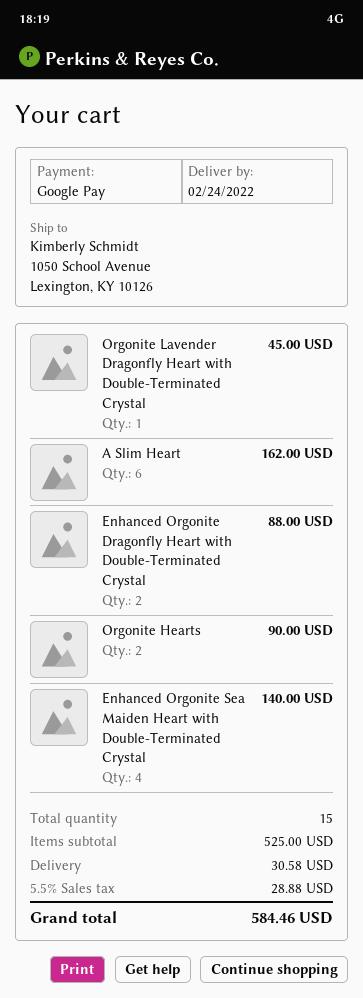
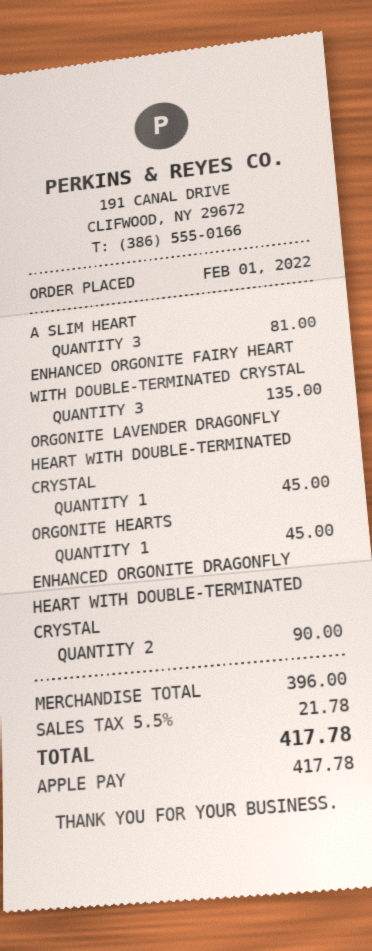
payment method: Google Pay -> Apple Pay
A Slim Heart: 6 for 162.00 -> 3 for 81.00
Enhanced Orgonite Dragonfly Heart with Double-Terminated Crystal: 2 for 88.00 -> 2 for 90.00
Orgonite Hearts: 2 for 90.00 -> 1 for 45.00
Enhanced Orgonite Sea Maiden Heart with Double-Terminated Crystal: 4 for 140.00 -> none
ENHANCED ORGONITE FAIRY HEART WITH DOUBLE-TERMINATED CRYSTAL: none -> 3 for 135.00
subtotal: 525.00 -> 396.00
shipping: 30.58 -> none
tax: 5.5% = 28.88 -> 5.5% = 21.78
total: 584.46 -> 417.78

